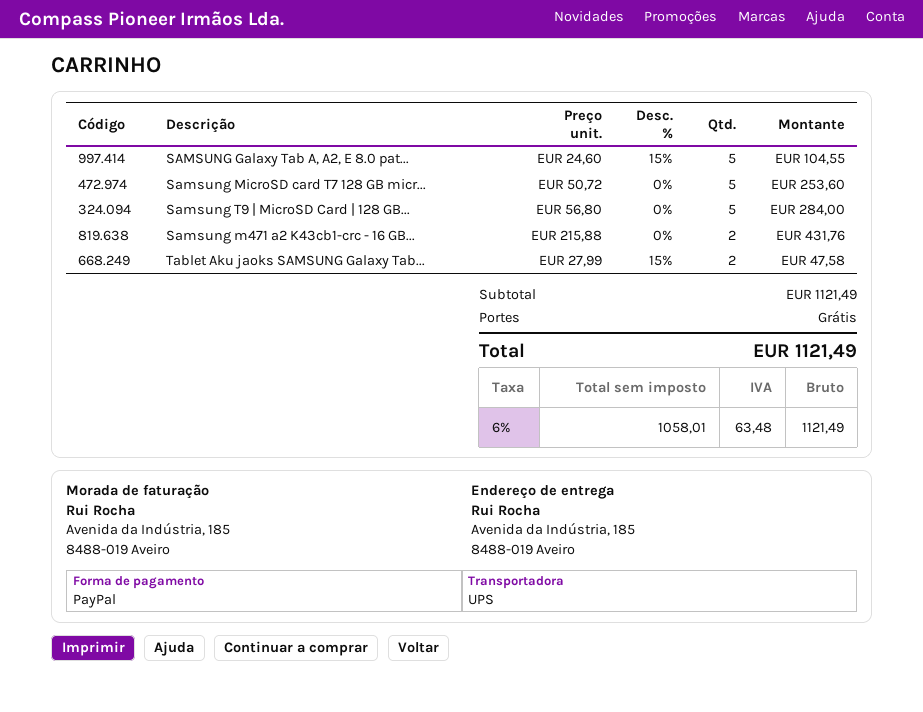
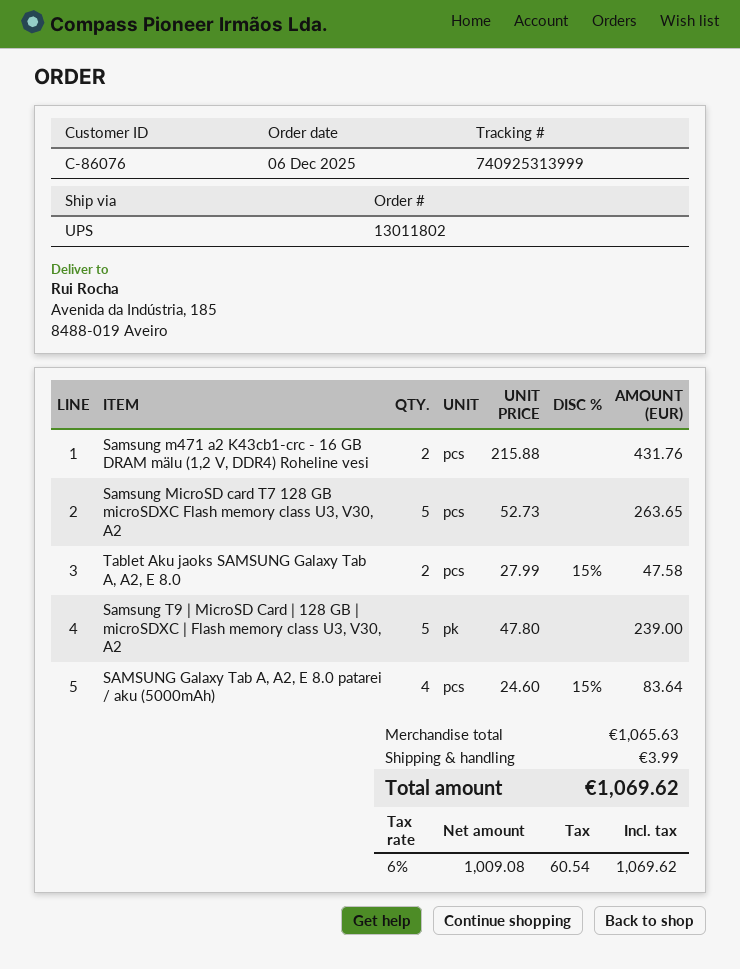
SAMSUNG Galaxy Tab A, A2, E 8.0 pat...: 5 x 24.60 - 15% = 104.55 -> 4 x 24.60 - 15% = 83.64
Samsung MicroSD card T7 128 GB micr...: 5 x 50.72 = 253.60 -> 5 x 52.73 = 263.65
Samsung T9 | MicroSD Card | 128 GB...: 5 x 56.80 = 284.00 -> 5 x 47.80 = 239.00
subtotal: 1121.49 -> 1065.63
shipping: 0.00 -> 3.99
net: 1058.01 -> 1009.08
tax: 6% = 63.48 -> 6% = 60.54
total: 1121.49 -> 1069.62

